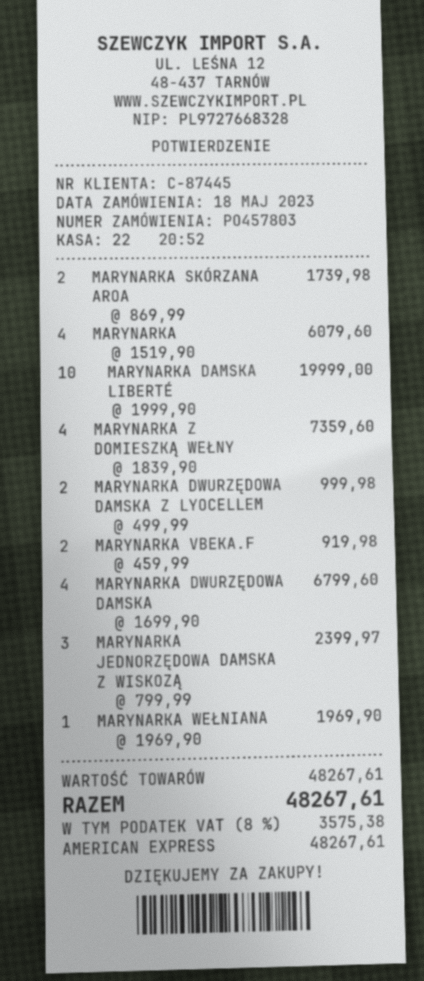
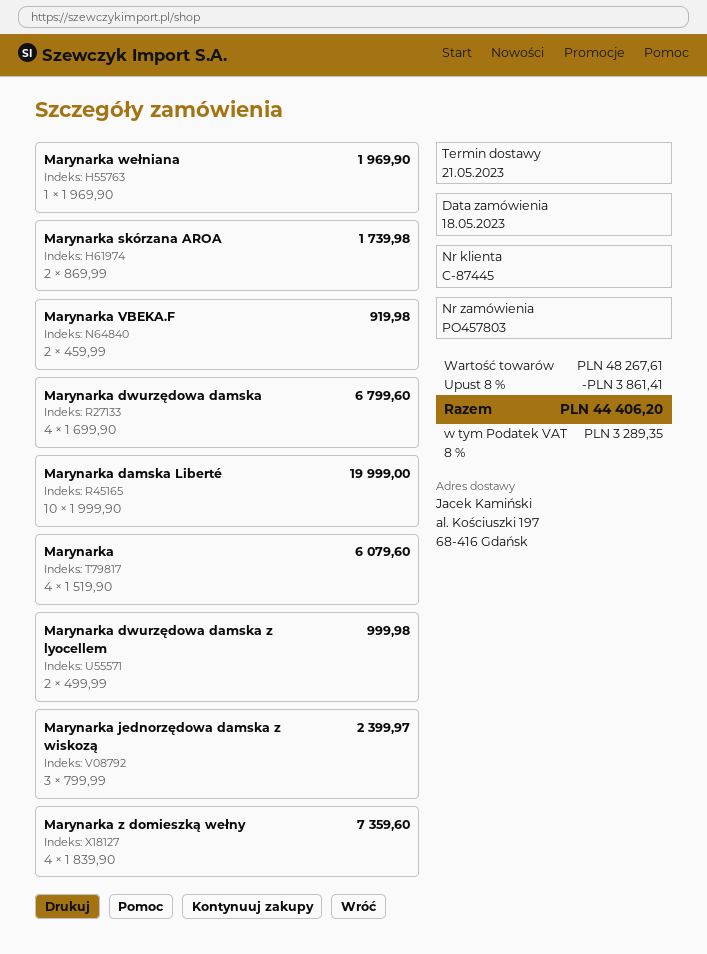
discount: none -> 8% = 3861.41
tax: 8% = 3575.38 -> 8% = 3289.35
total: 48267.61 -> 44406.20

